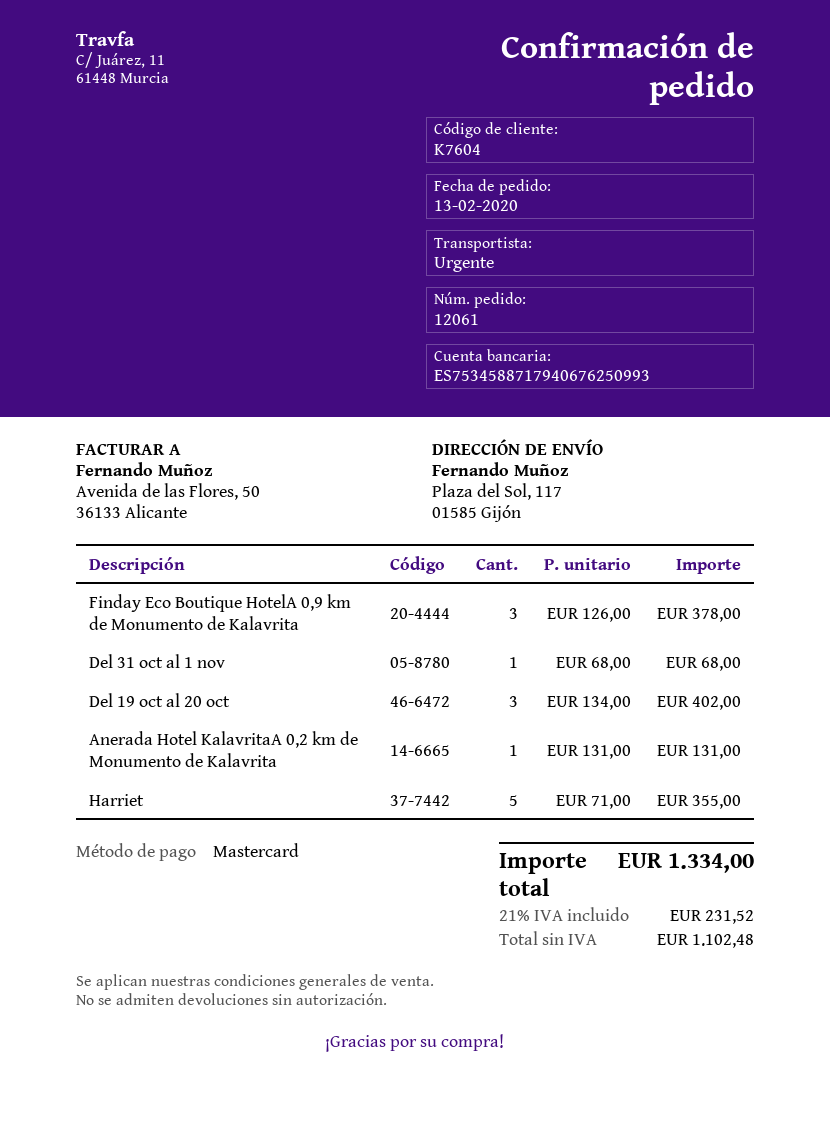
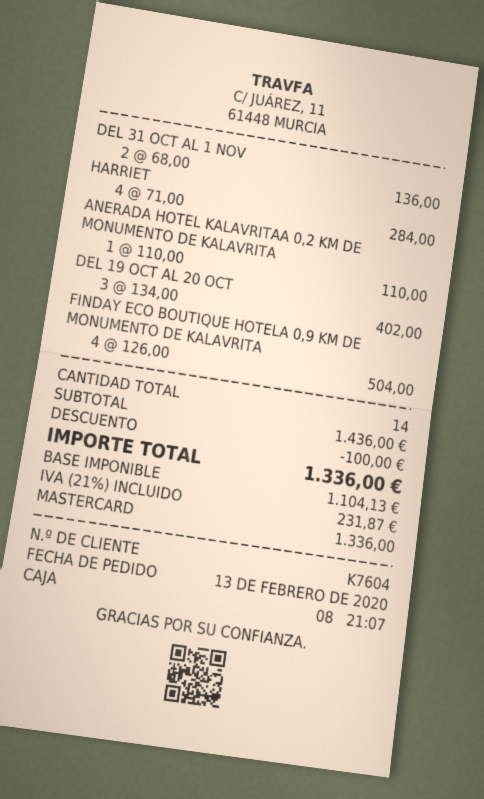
Finday Eco Boutique HotelA 0,9 km de Monumento de Kalavrita: 3 x 126.00 = 378.00 -> 4 x 126.00 = 504.00
Del 31 oct al 1 nov: 1 x 68.00 = 68.00 -> 2 x 68.00 = 136.00
Anerada Hotel KalavritaA 0,2 km de Monumento de Kalavrita: 1 x 131.00 = 131.00 -> 1 x 110.00 = 110.00
Harriet: 5 x 71.00 = 355.00 -> 4 x 71.00 = 284.00
discount: none -> 100.00
net: 1102.48 -> 1104.13
tax: 21% = 231.52 -> 21% = 231.87
total: 1334.00 -> 1336.00

